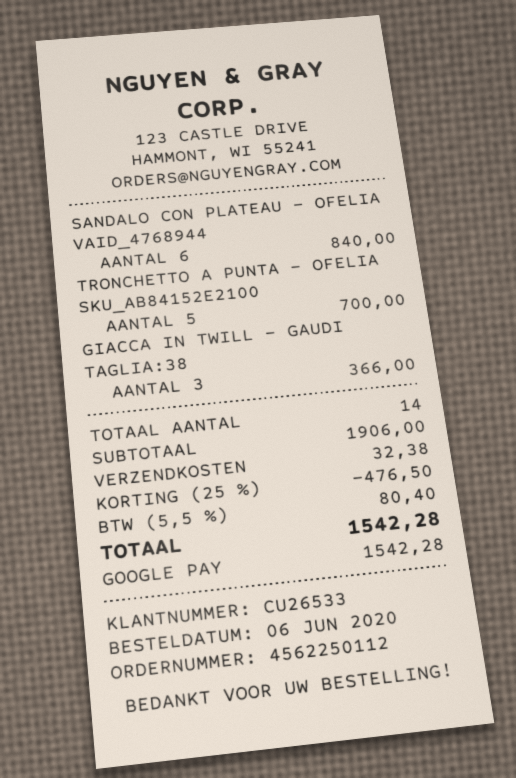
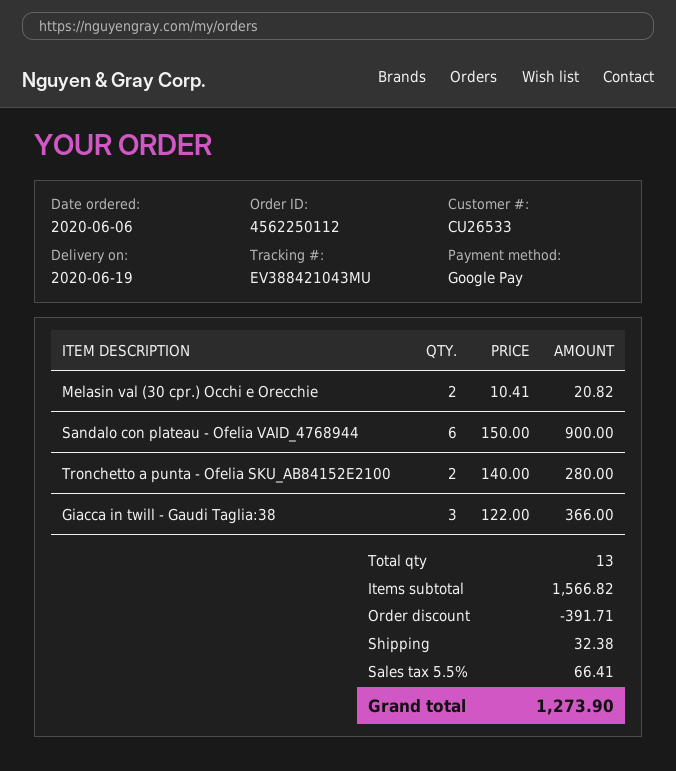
SANDALO CON PLATEAU - OFELIA VAID_4768944: 6 for 840.00 -> 6 for 900.00
TRONCHETTO A PUNTA - OFELIA SKU_AB84152E2100: 5 for 700.00 -> 2 for 280.00
Melasin val (30 cpr.) Occhi e Orecchie: none -> 2 for 20.82
total quantity: 14 -> 13
subtotal: 1906.00 -> 1566.82
discount: 476.50 -> 391.71
tax: 5.5% = 80.40 -> 5.5% = 66.41
total: 1542.28 -> 1273.90

